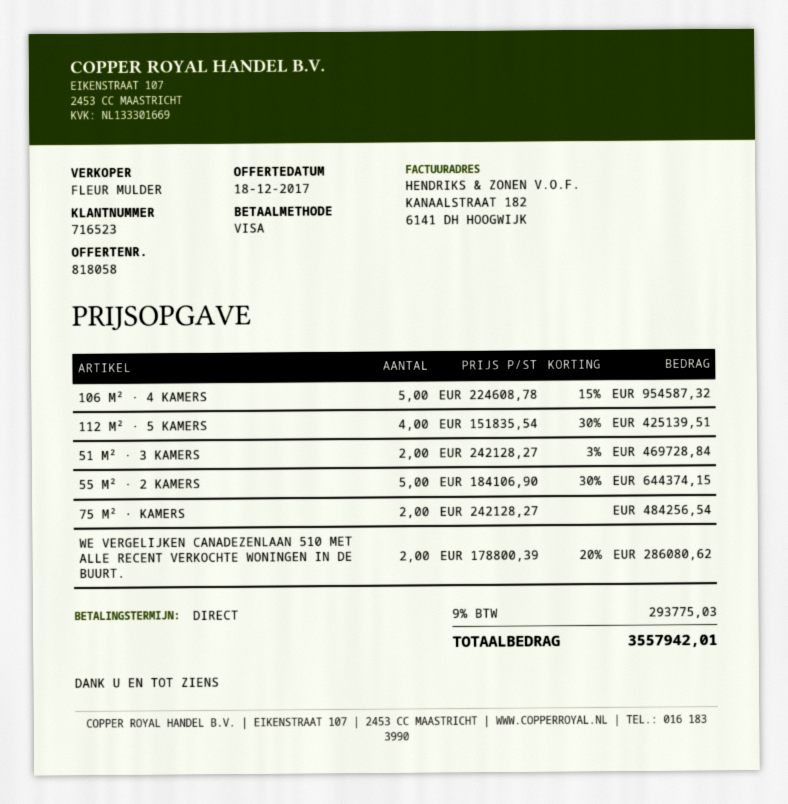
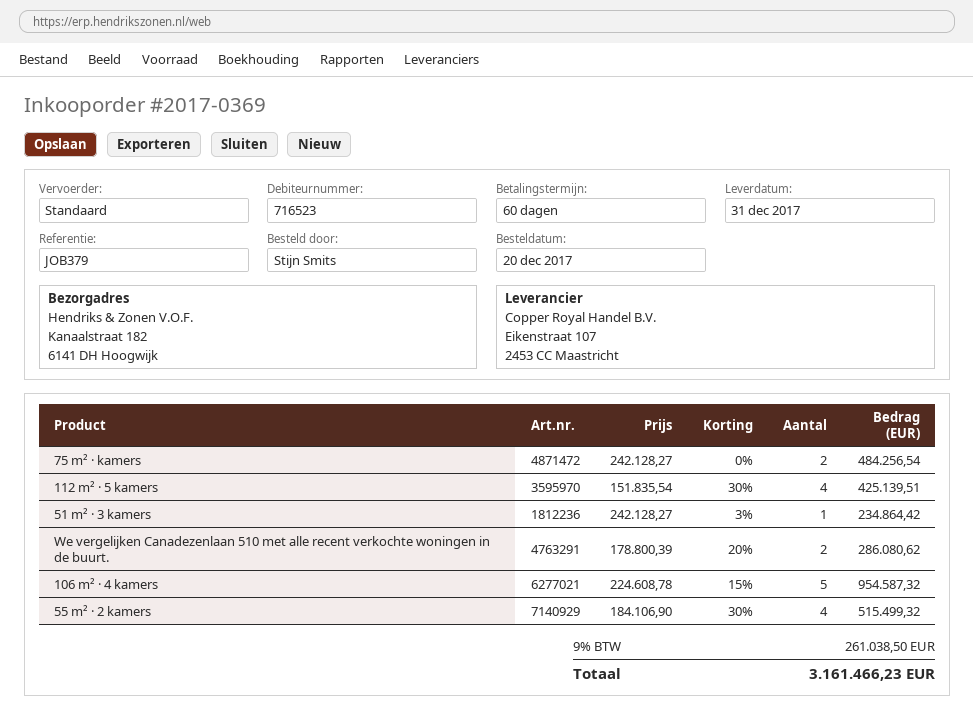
payment terms: on receipt -> 60 days
51 M² · 3 KAMERS: 2 x 242128.27 - 3% = 469728.84 -> 1 x 242128.27 - 3% = 234864.42
55 M² · 2 KAMERS: 5 x 184106.90 - 30% = 644374.15 -> 4 x 184106.90 - 30% = 515499.32
tax: 9% = 293775.03 -> 9% = 261038.50
total: 3557942.01 -> 3161466.23

